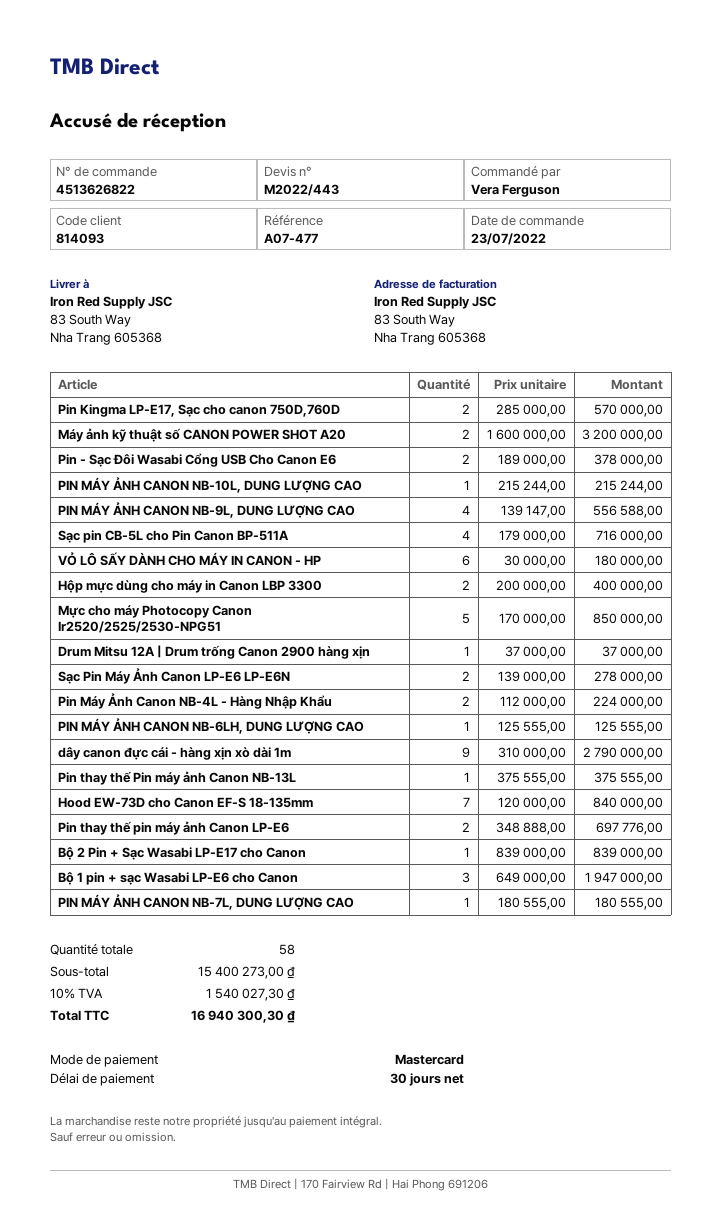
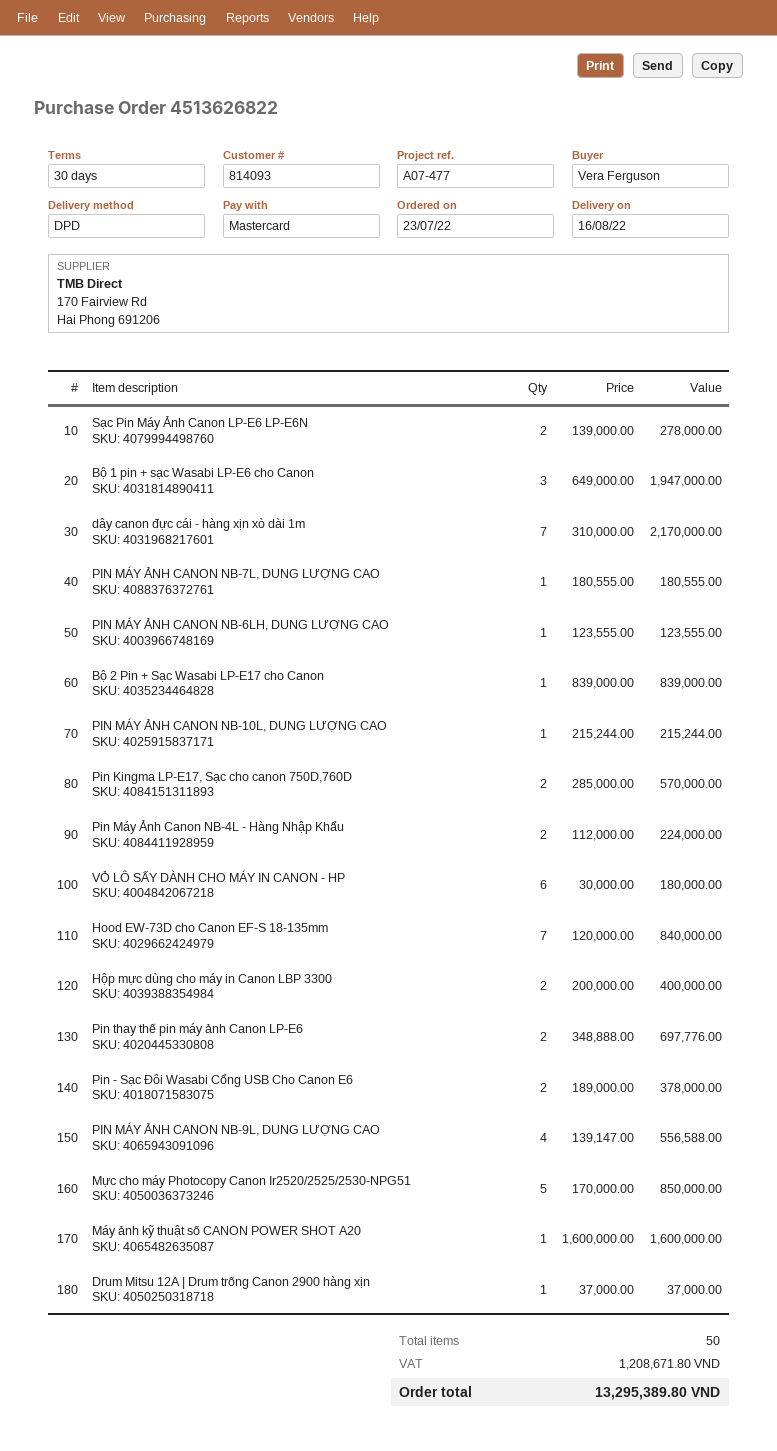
Máy ảnh kỹ thuật số CANON POWER SHOT A20: 2 x 1600000.00 = 3200000.00 -> 1 x 1600000.00 = 1600000.00
Sạc pin CB-5L cho Pin Canon BP-511A: 4 x 179000.00 = 716000.00 -> none
PIN MÁY ẢNH CANON NB-6LH, DUNG LƯỢNG CAO: 1 x 125555.00 = 125555.00 -> 1 x 123555.00 = 123555.00
dây canon đực cái - hàng xịn xò dài 1m: 9 x 310000.00 = 2790000.00 -> 7 x 310000.00 = 2170000.00
Pin thay thế Pin máy ảnh Canon NB-13L: 1 x 375555.00 = 375555.00 -> none
total quantity: 58 -> 50
tax: 1540027.30 -> 1208671.80
total: 16940300.30 -> 13295389.80

